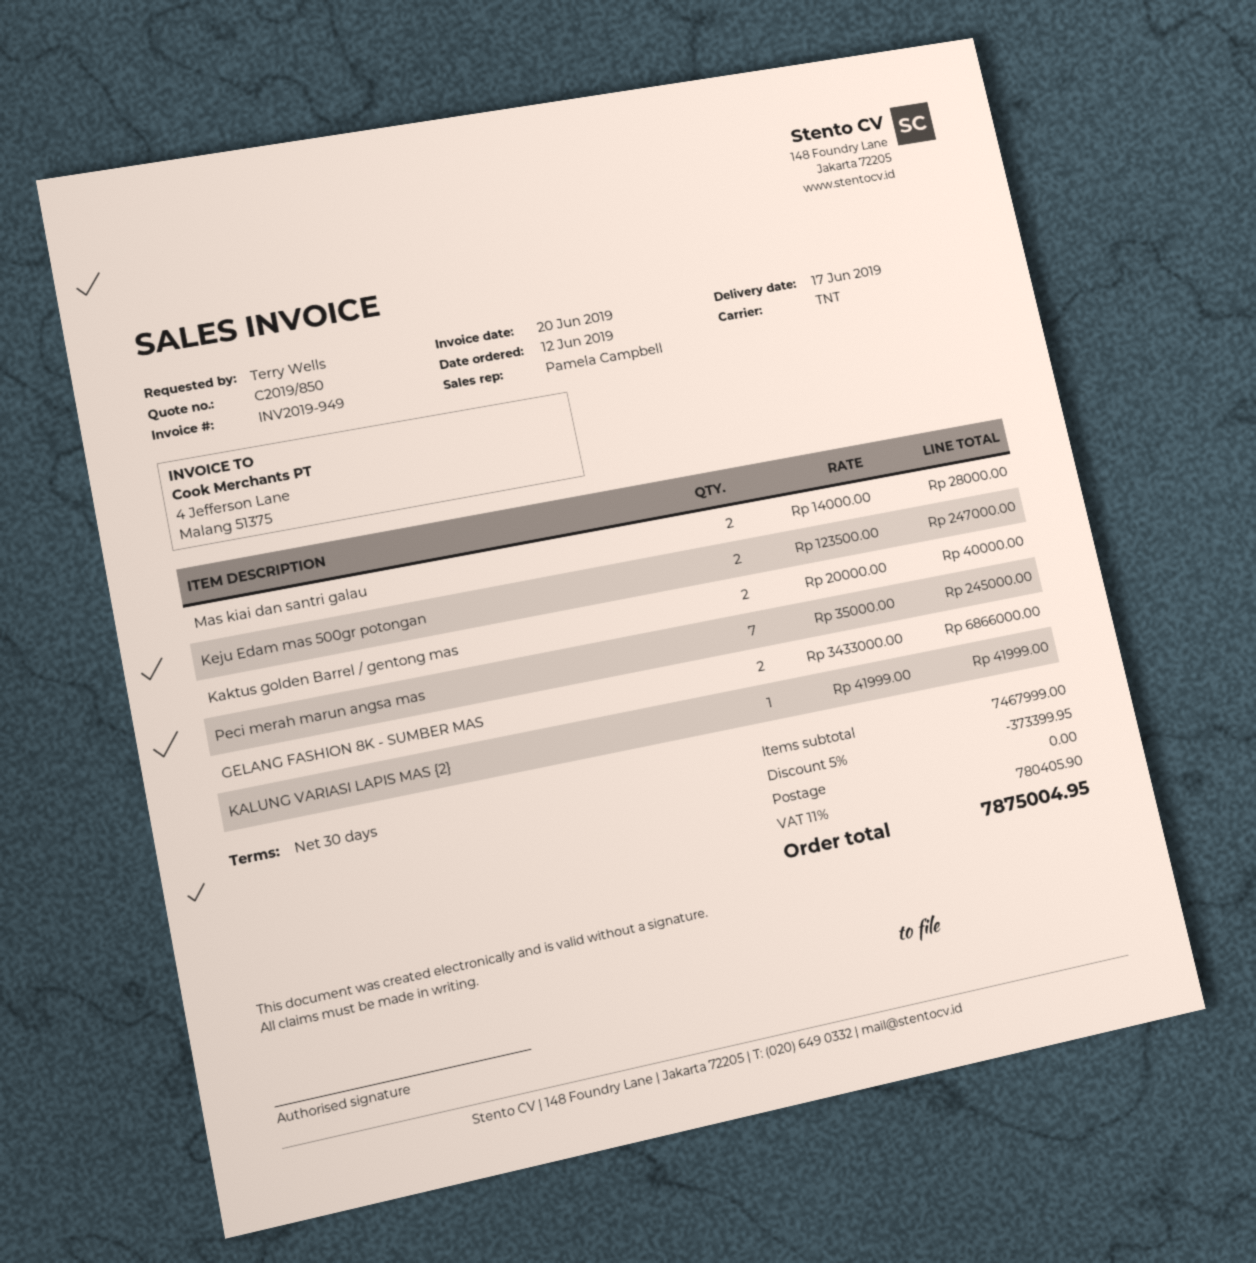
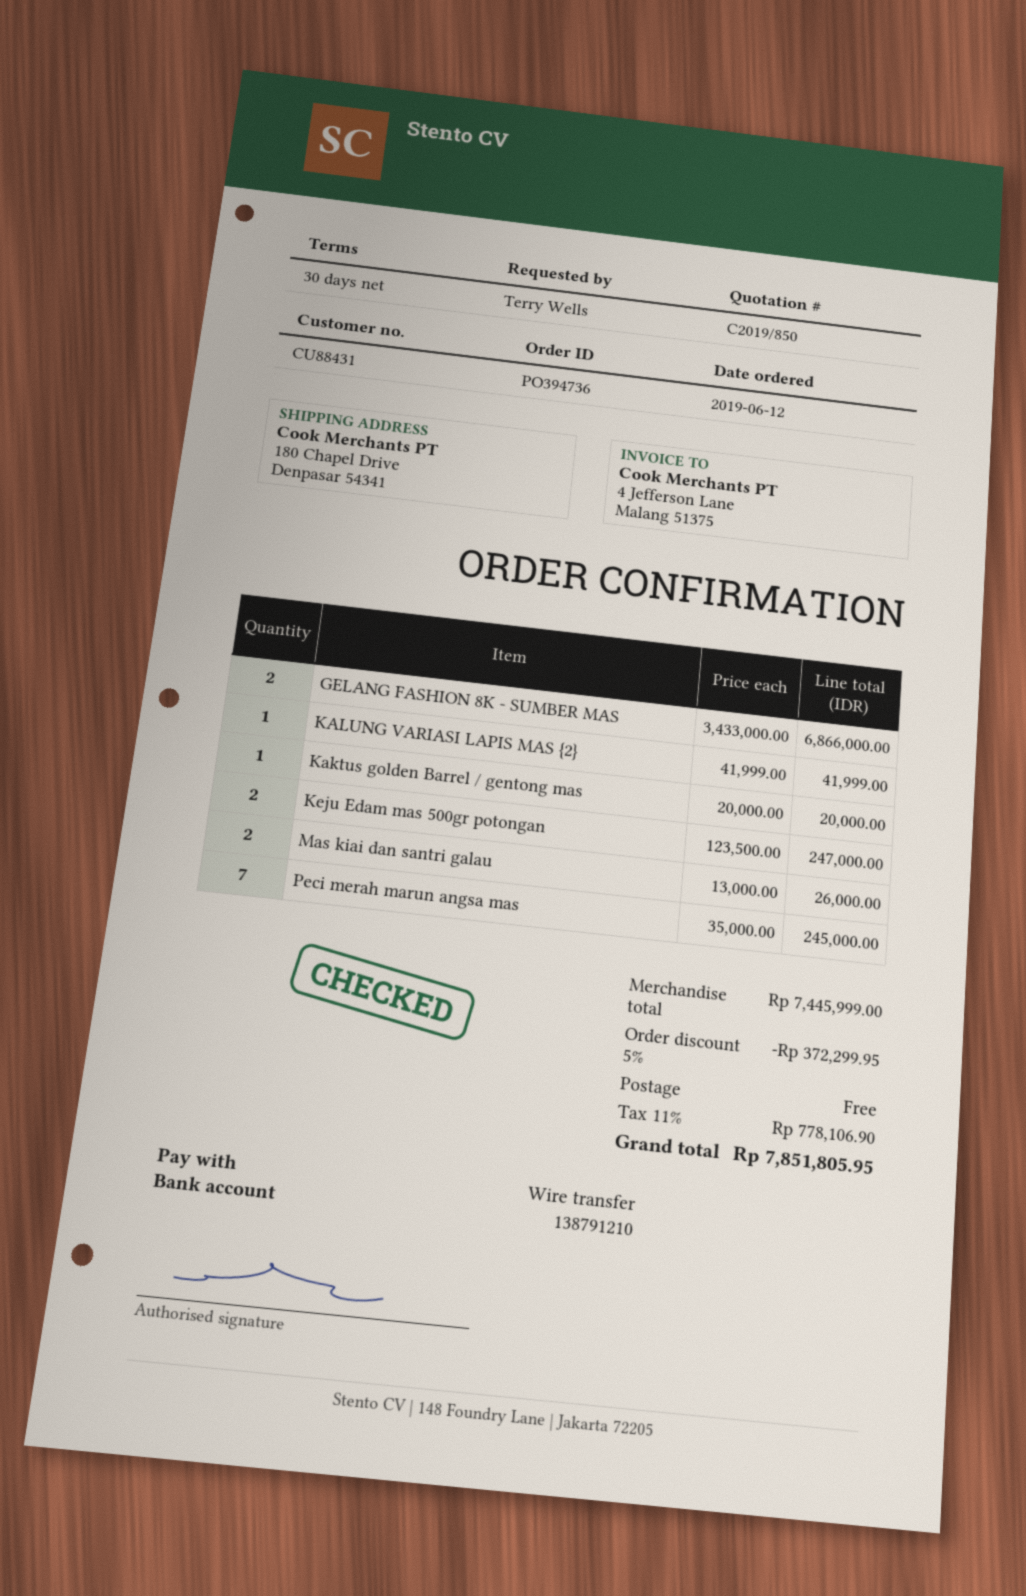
Mas kiai dan santri galau: 2 x 14000.00 = 28000.00 -> 2 x 13000.00 = 26000.00
Kaktus golden Barrel / gentong mas: 2 x 20000.00 = 40000.00 -> 1 x 20000.00 = 20000.00
subtotal: 7467999.00 -> 7445999.00
discount: 5% = 373399.95 -> 5% = 372299.95
tax: 11% = 780405.90 -> 11% = 778106.90
total: 7875004.95 -> 7851805.95

